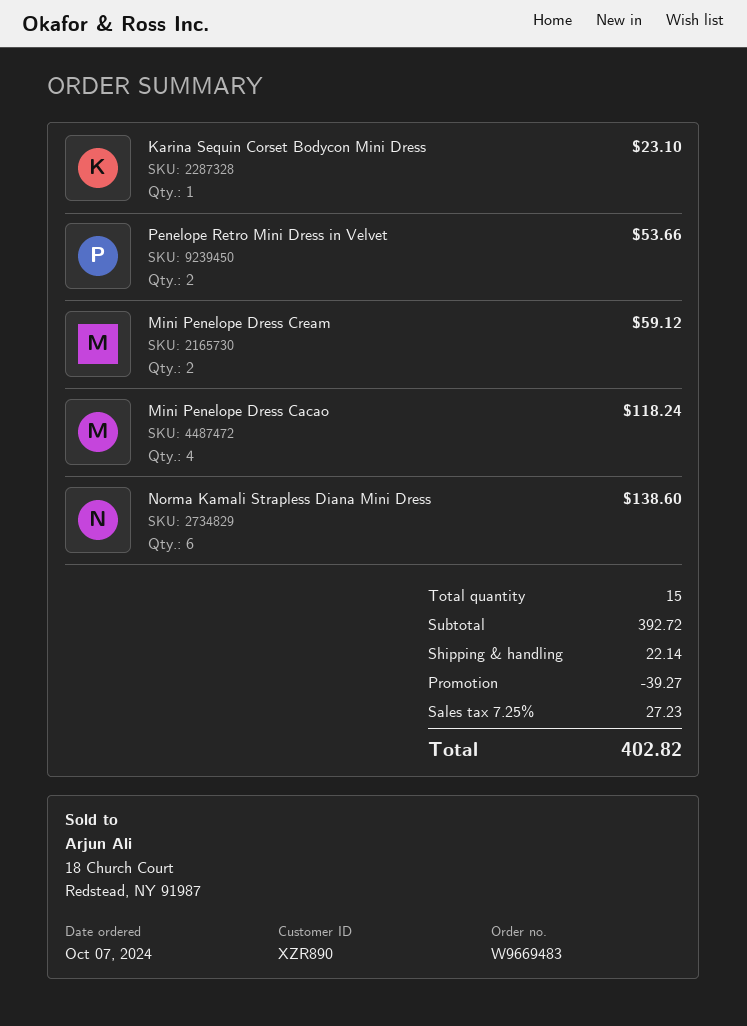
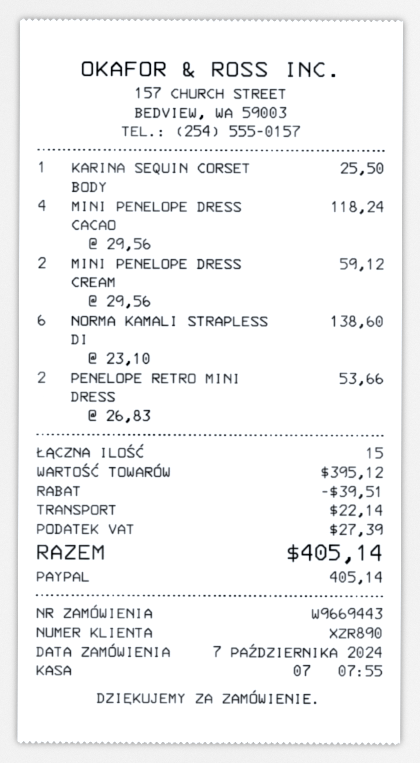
order number: W9669483 -> W9669443
Karina Sequin Corset Bodycon Mini Dress: 1 for 23.10 -> 1 for 25.50
subtotal: 392.72 -> 395.12
discount: 39.27 -> 39.51
tax: 27.23 -> 27.39
total: 402.82 -> 405.14

